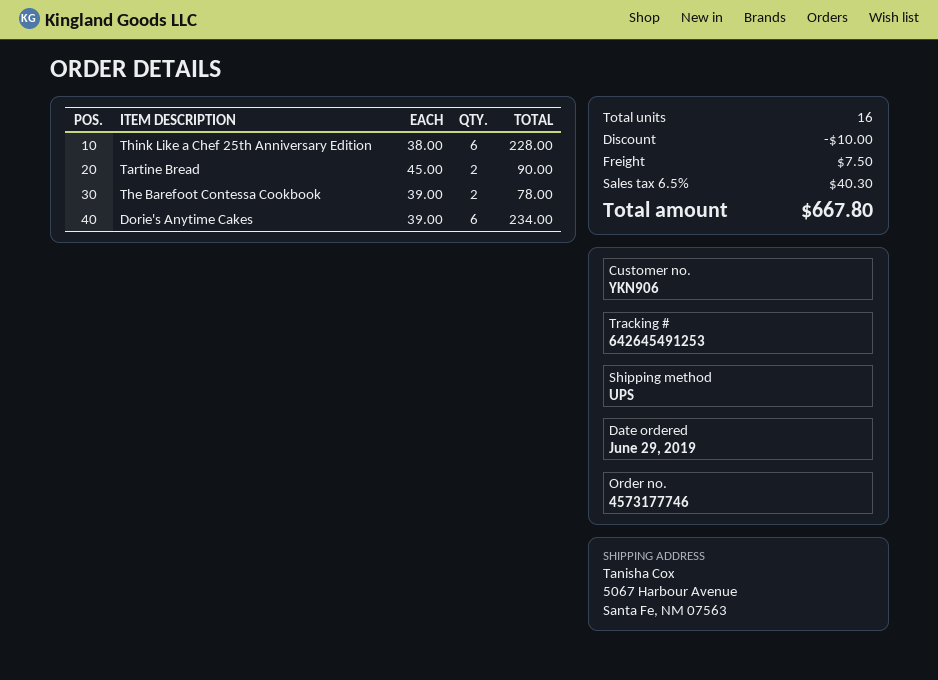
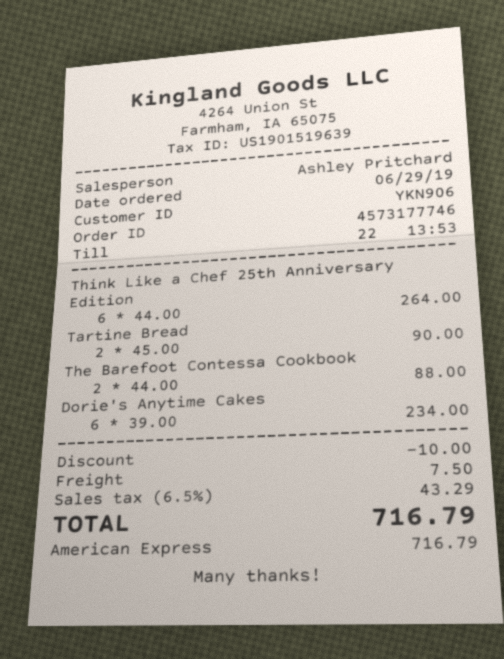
Think Like a Chef 25th Anniversary Edition: 6 x 38.00 = 228.00 -> 6 x 44.00 = 264.00
The Barefoot Contessa Cookbook: 2 x 39.00 = 78.00 -> 2 x 44.00 = 88.00
tax: 6.5% = 40.30 -> 6.5% = 43.29
total: 667.80 -> 716.79

